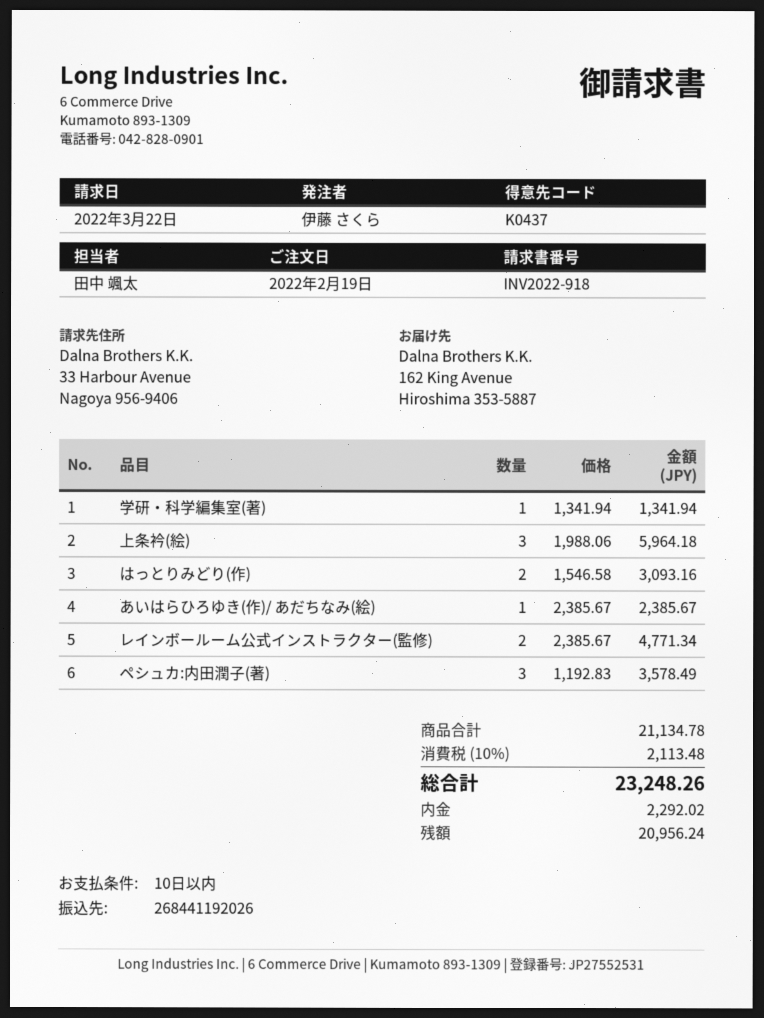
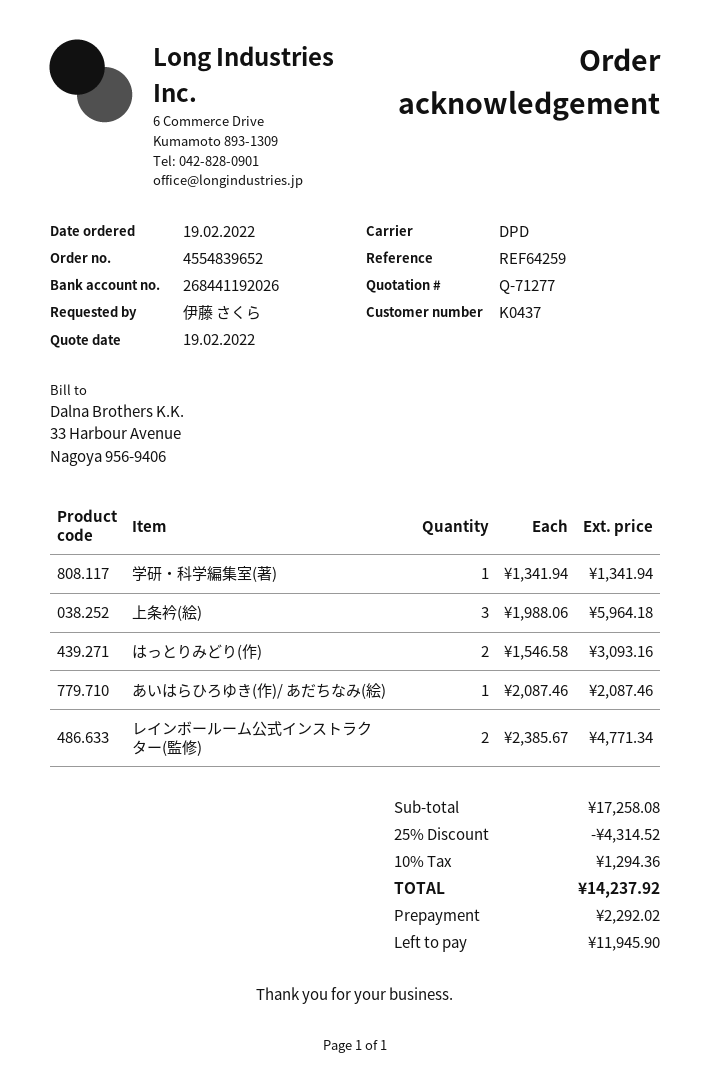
あいはらひろゆき(作)/ あだちなみ(絵): 1 x 2385.67 = 2385.67 -> 1 x 2087.46 = 2087.46
ペシュカ:内田潤子(著): 3 x 1192.83 = 3578.49 -> none
subtotal: 21134.78 -> 17258.08
discount: none -> 25% = 4314.52
tax: 10% = 2113.48 -> 10% = 1294.36
total: 23248.26 -> 14237.92
balance: 20956.24 -> 11945.90

